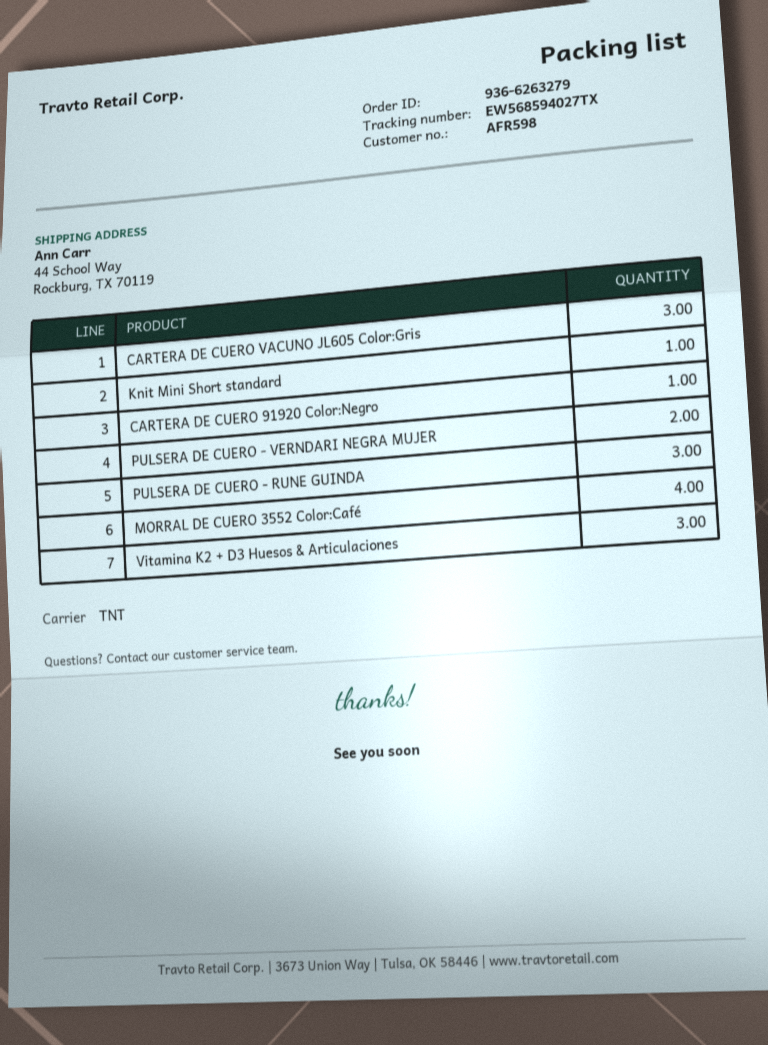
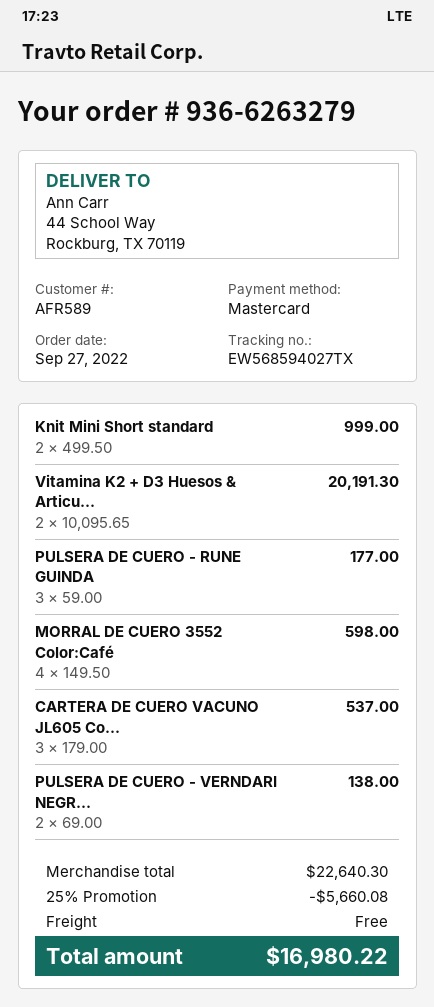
customer number: AFR598 -> AFR589
Knit Mini Short standard: 1 -> 2
CARTERA DE CUERO 91920 Color:Negro: 1 -> none
Vitamina K2 + D3 Huesos & Articulaciones: 3 -> 2

